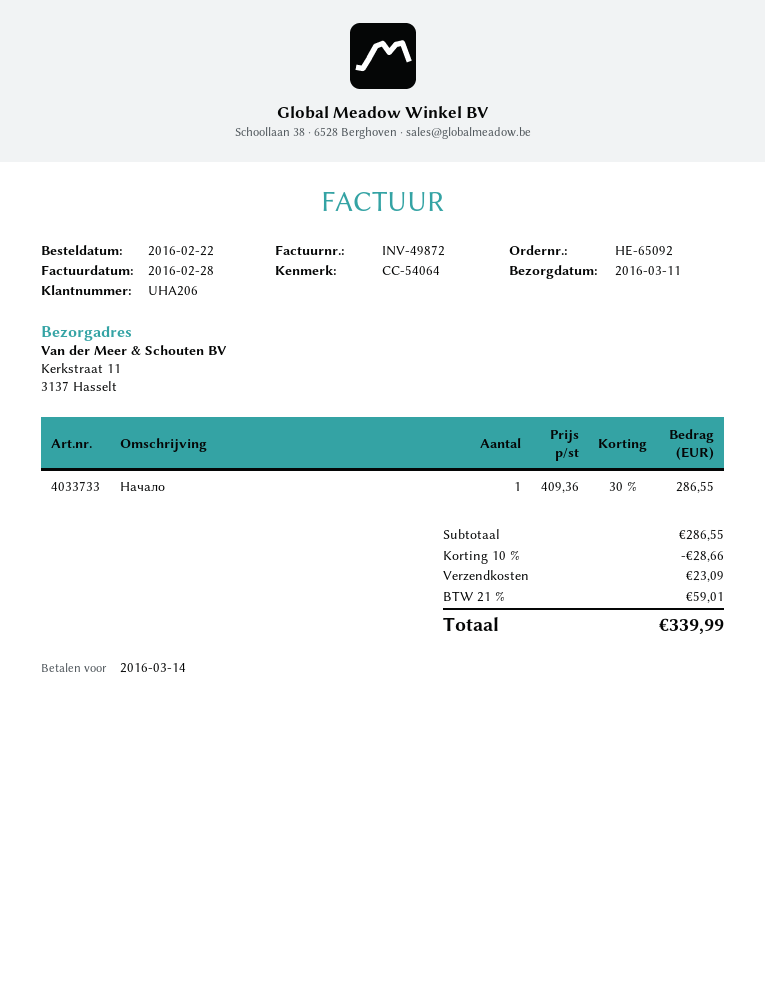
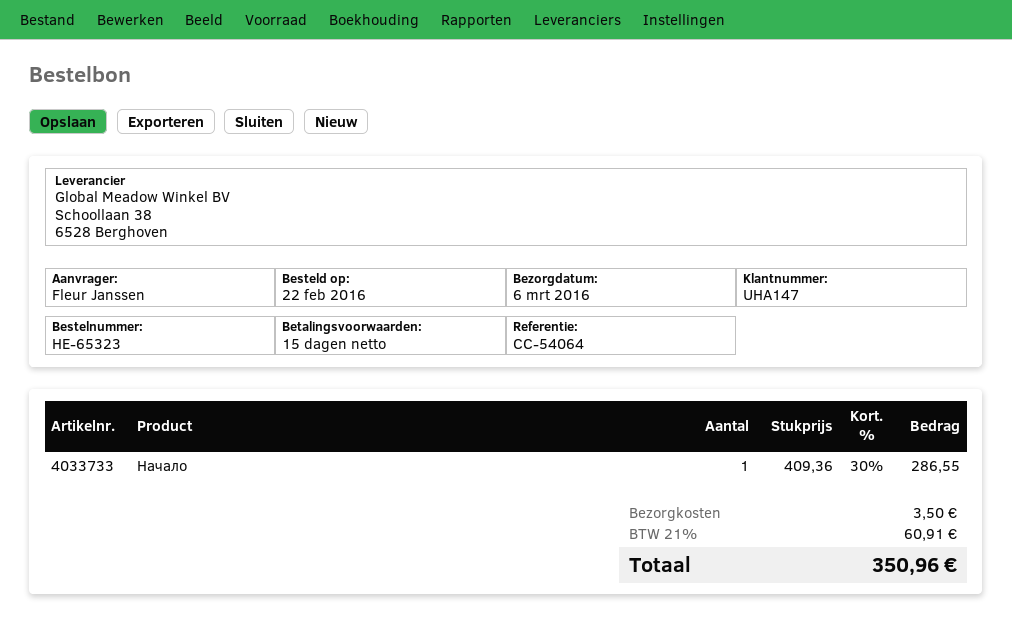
order number: HE-65092 -> HE-65323
delivery date: 2016-03-11 -> 2016-03-06
customer number: UHA206 -> UHA147
discount: 10% = 28.66 -> none
shipping: 23.09 -> 3.50
tax: 21% = 59.01 -> 21% = 60.91
total: 339.99 -> 350.96

